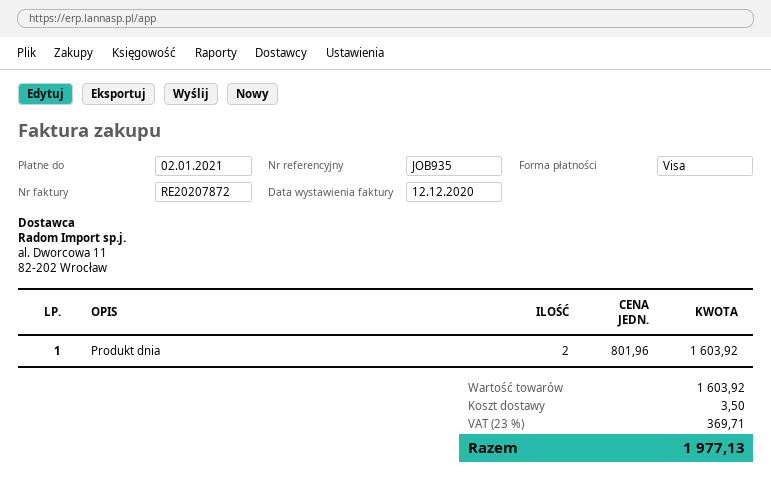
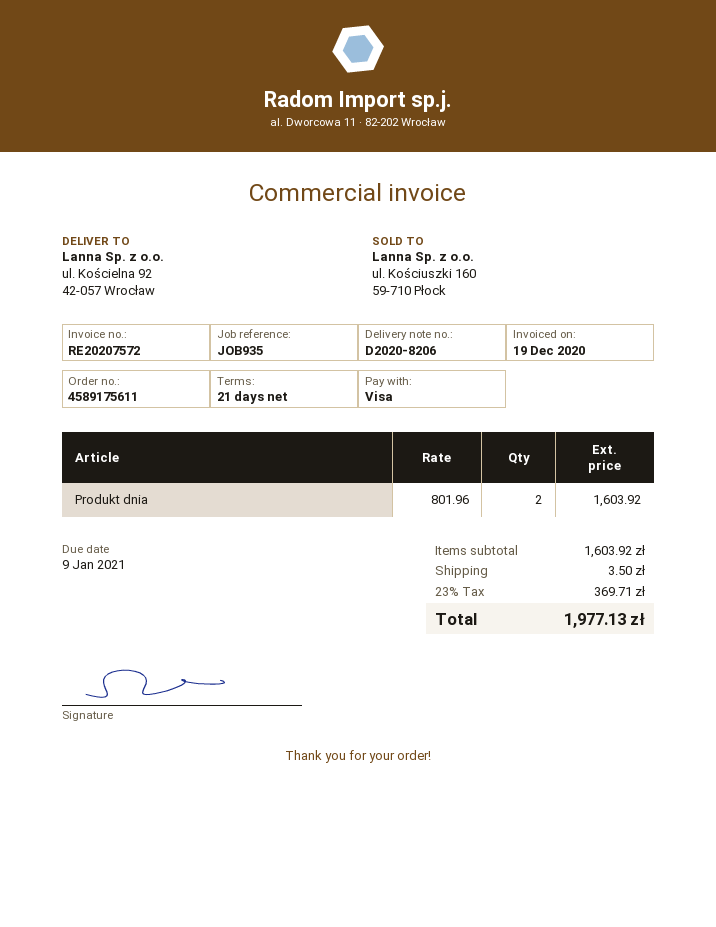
invoice number: RE20207872 -> RE20207572
invoice date: 2020-12-12 -> 2020-12-19
due date: 2021-01-02 -> 2021-01-09

